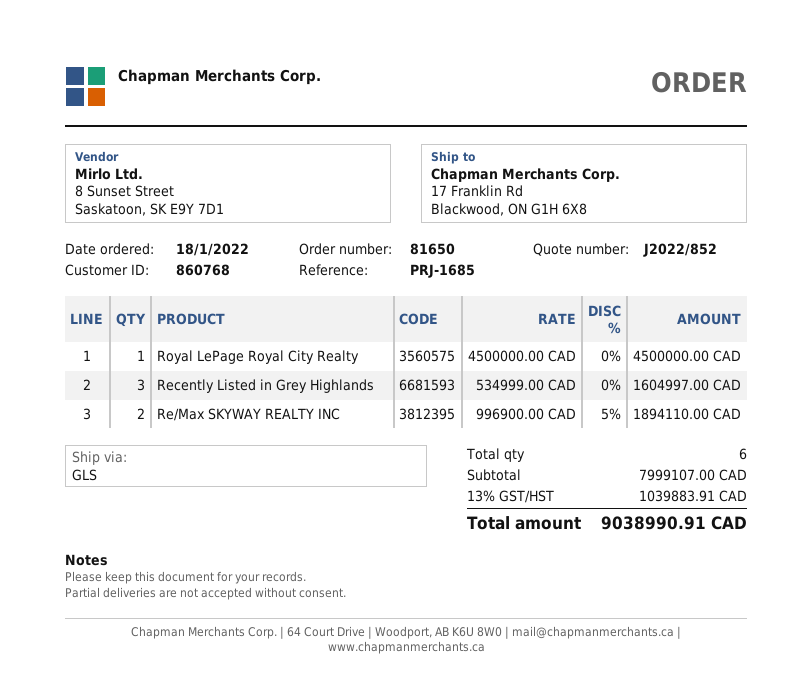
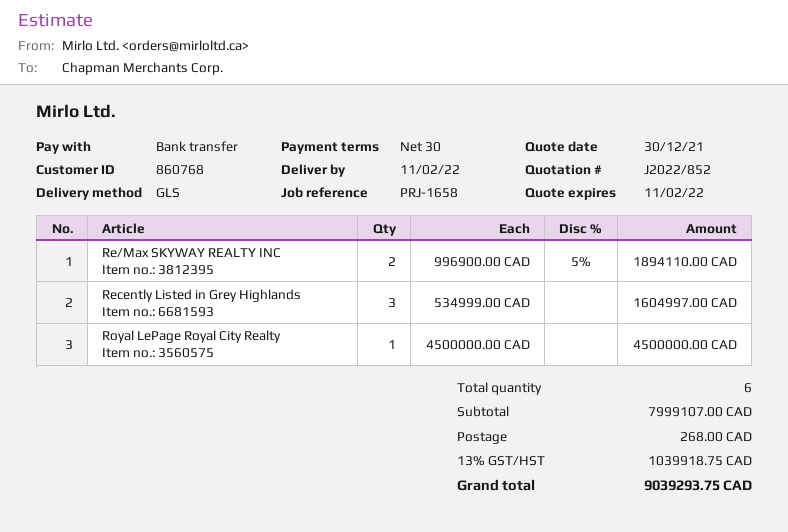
reference: PRJ-1685 -> PRJ-1658
shipping: none -> 268.00
tax: 13% = 1039883.91 -> 13% = 1039918.75
total: 9038990.91 -> 9039293.75

